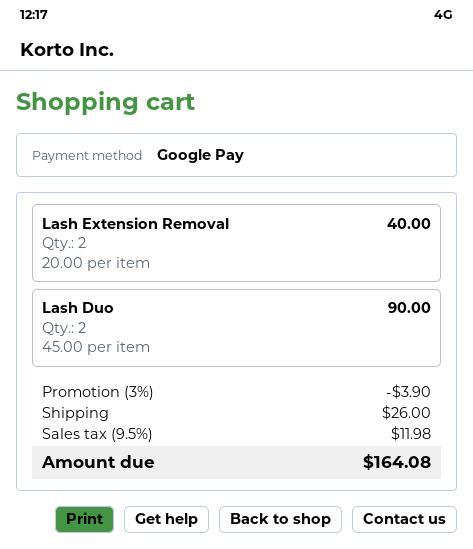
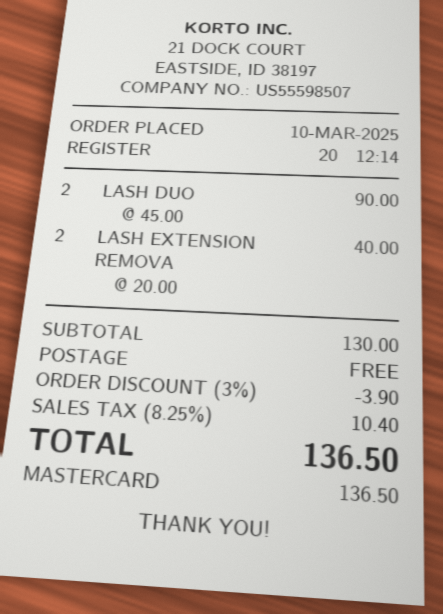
payment method: Google Pay -> Mastercard
shipping: 26.00 -> 0.00
tax: 9.5% = 11.98 -> 8.25% = 10.40
total: 164.08 -> 136.50

